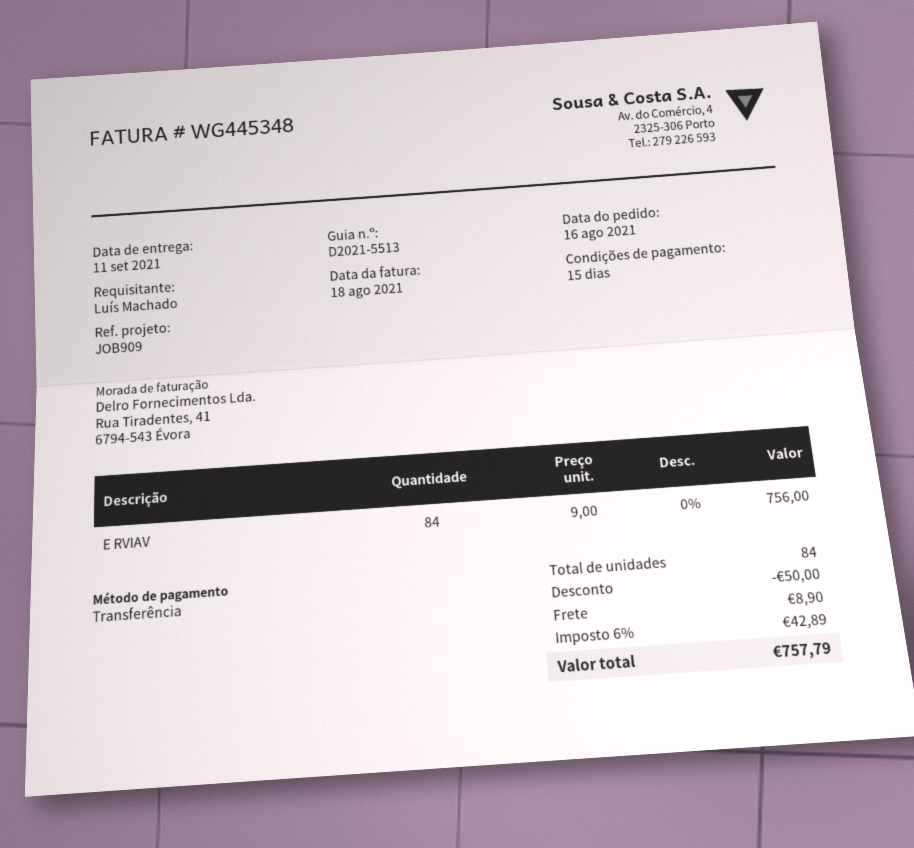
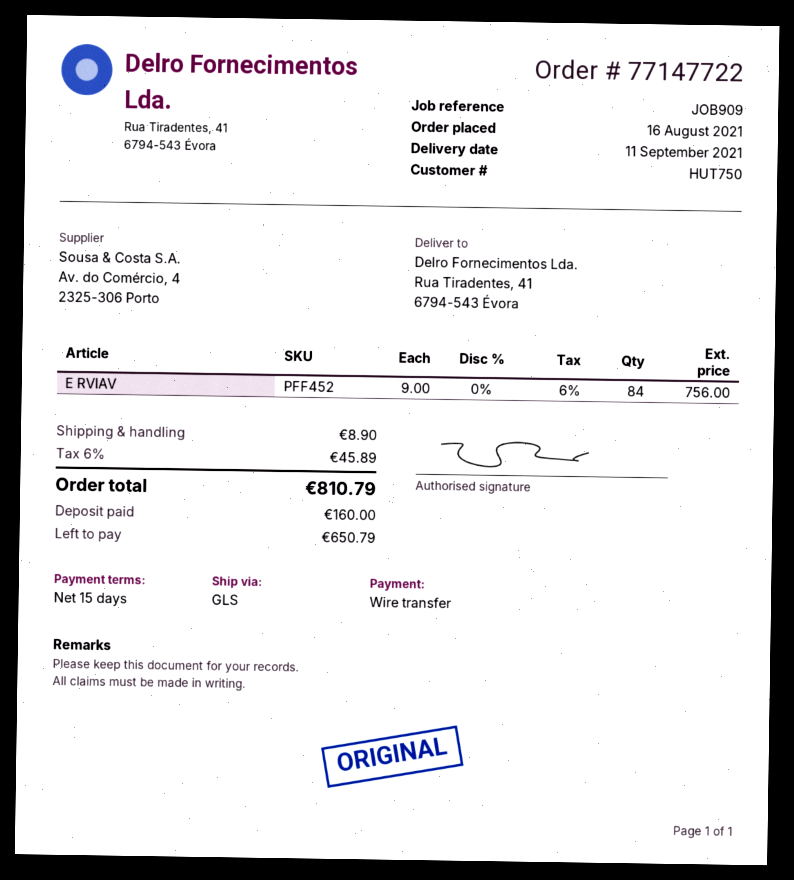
discount: 50.00 -> none
tax: 6% = 42.89 -> 6% = 45.89
total: 757.79 -> 810.79

